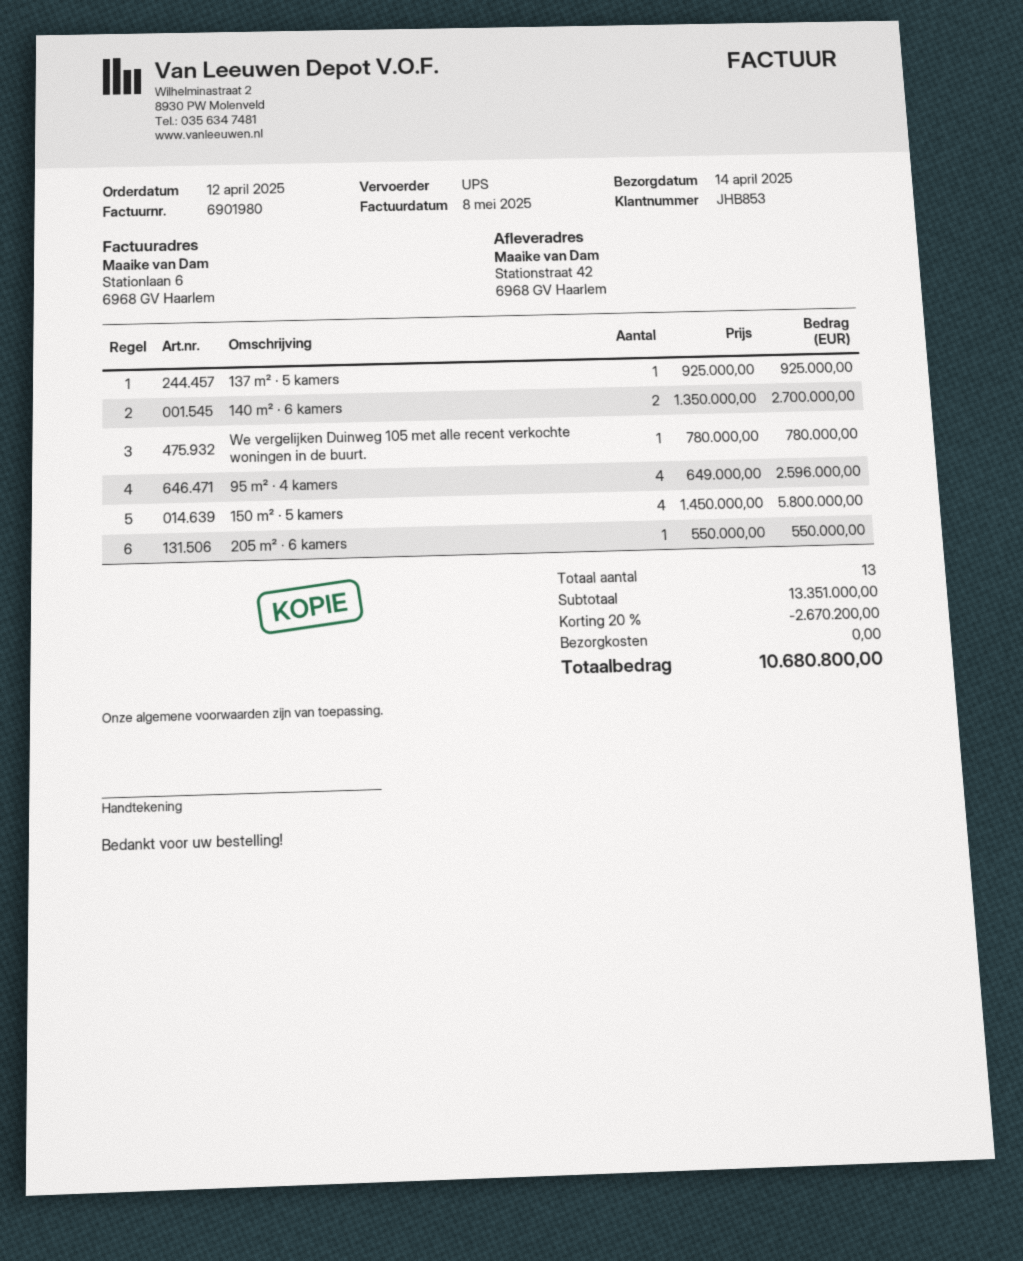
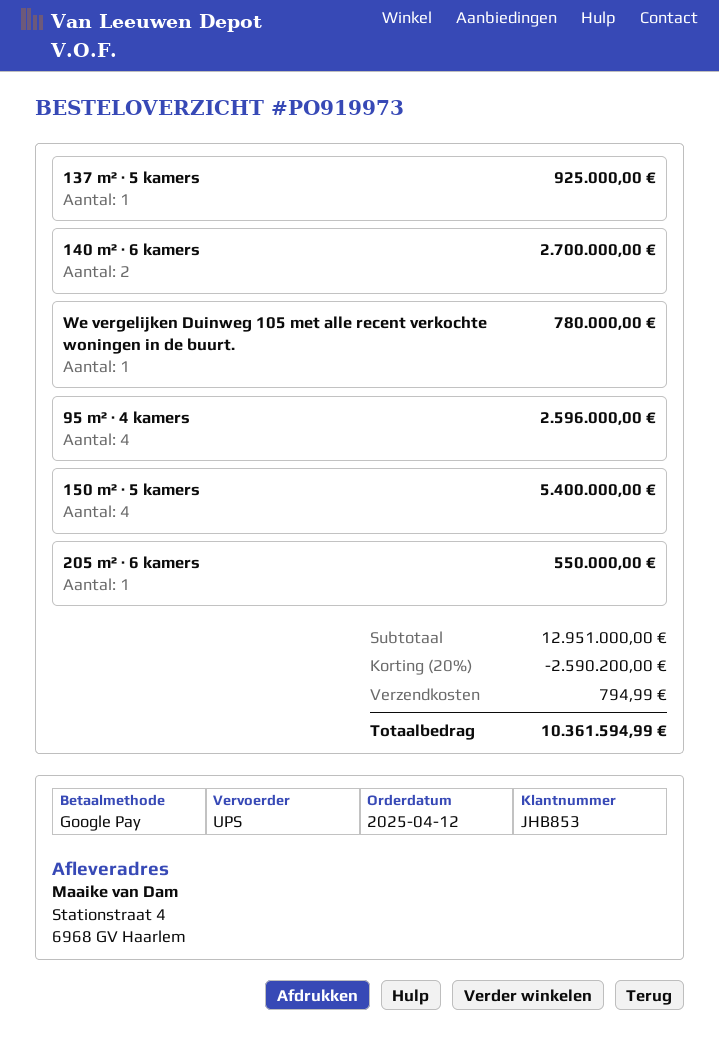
ship to: Stationstraat 42, 6968 GV Haarlem -> Stationstraat 4, 6968 GV Haarlem
150 m² · 5 kamers: 4 for 5800000.00 -> 4 for 5400000.00
subtotal: 13351000.00 -> 12951000.00
discount: 20% = 2670200.00 -> 20% = 2590200.00
shipping: 0.00 -> 794.99
total: 10680800.00 -> 10361594.99

